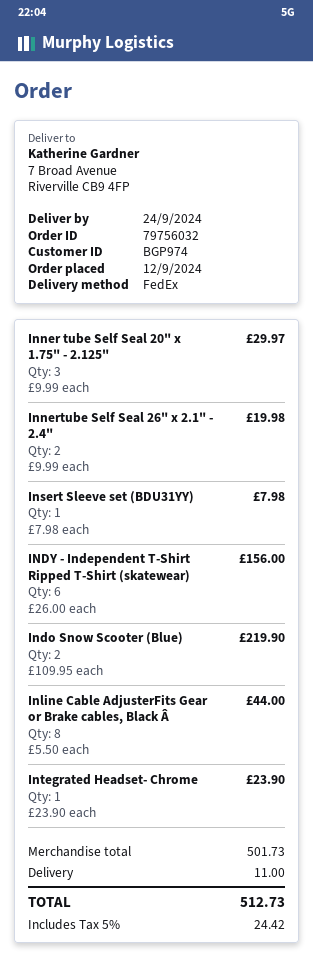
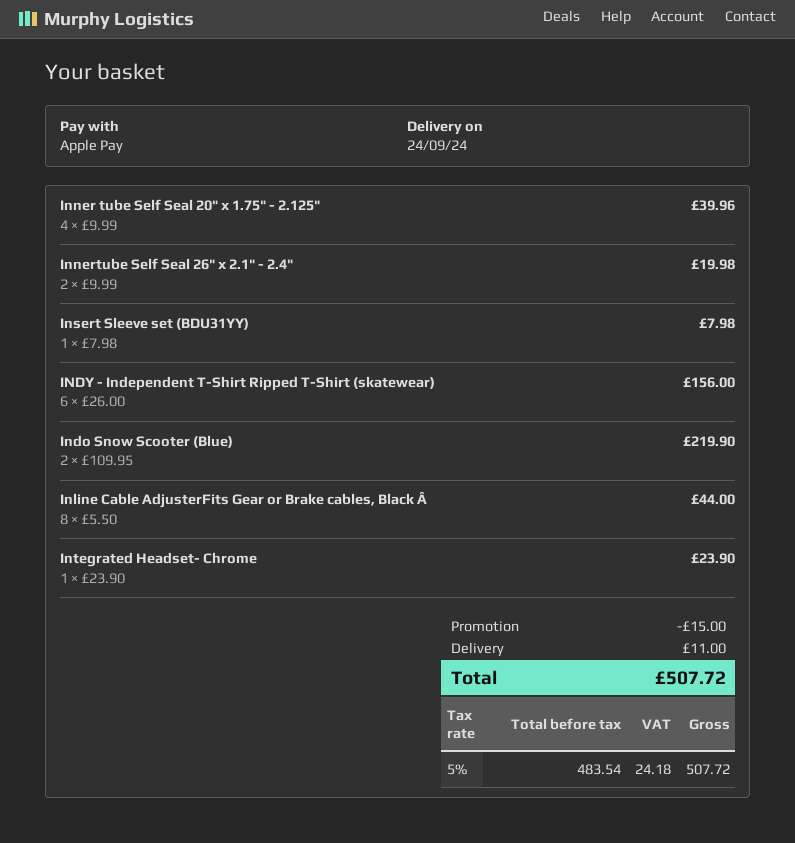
Inner tube Self Seal 20" x 1.75" - 2.125": 3 x 9.99 = 29.97 -> 4 x 9.99 = 39.96
discount: none -> 15.00
tax: 5% = 24.42 -> 5% = 24.18
total: 512.73 -> 507.72

